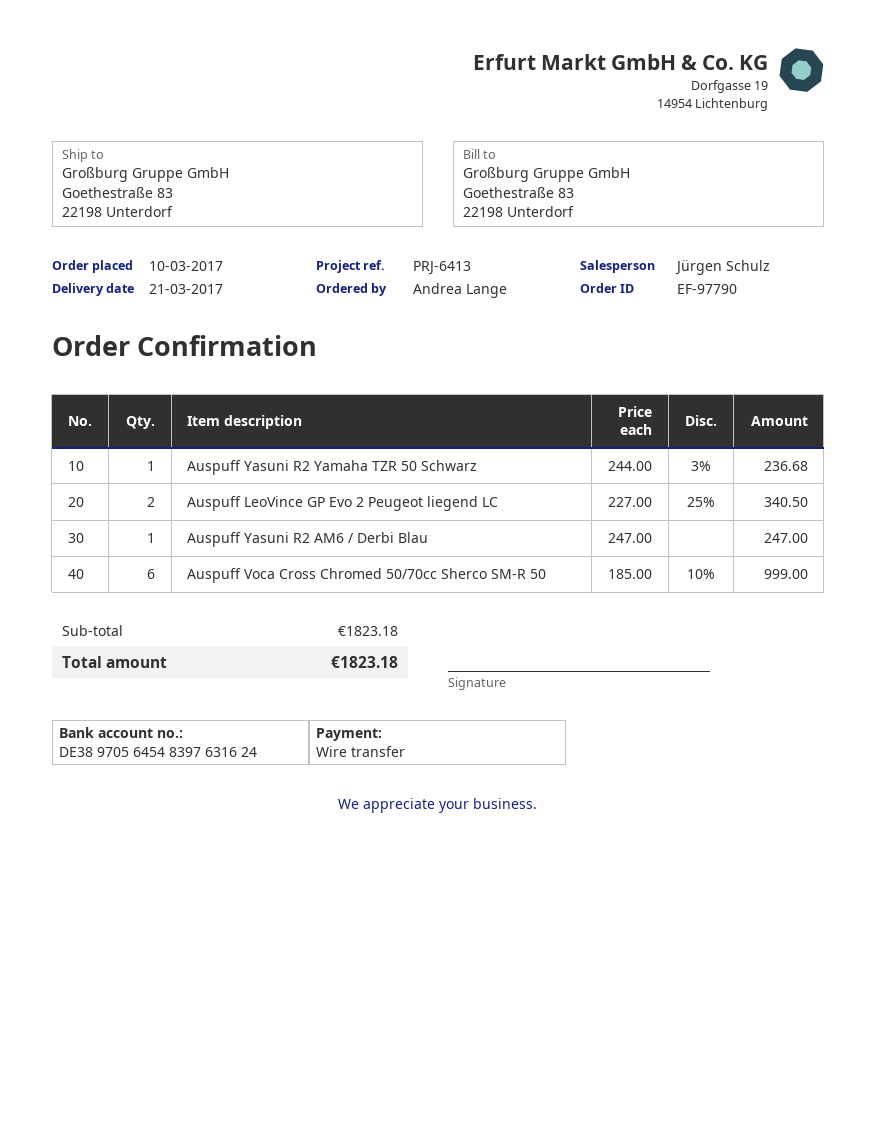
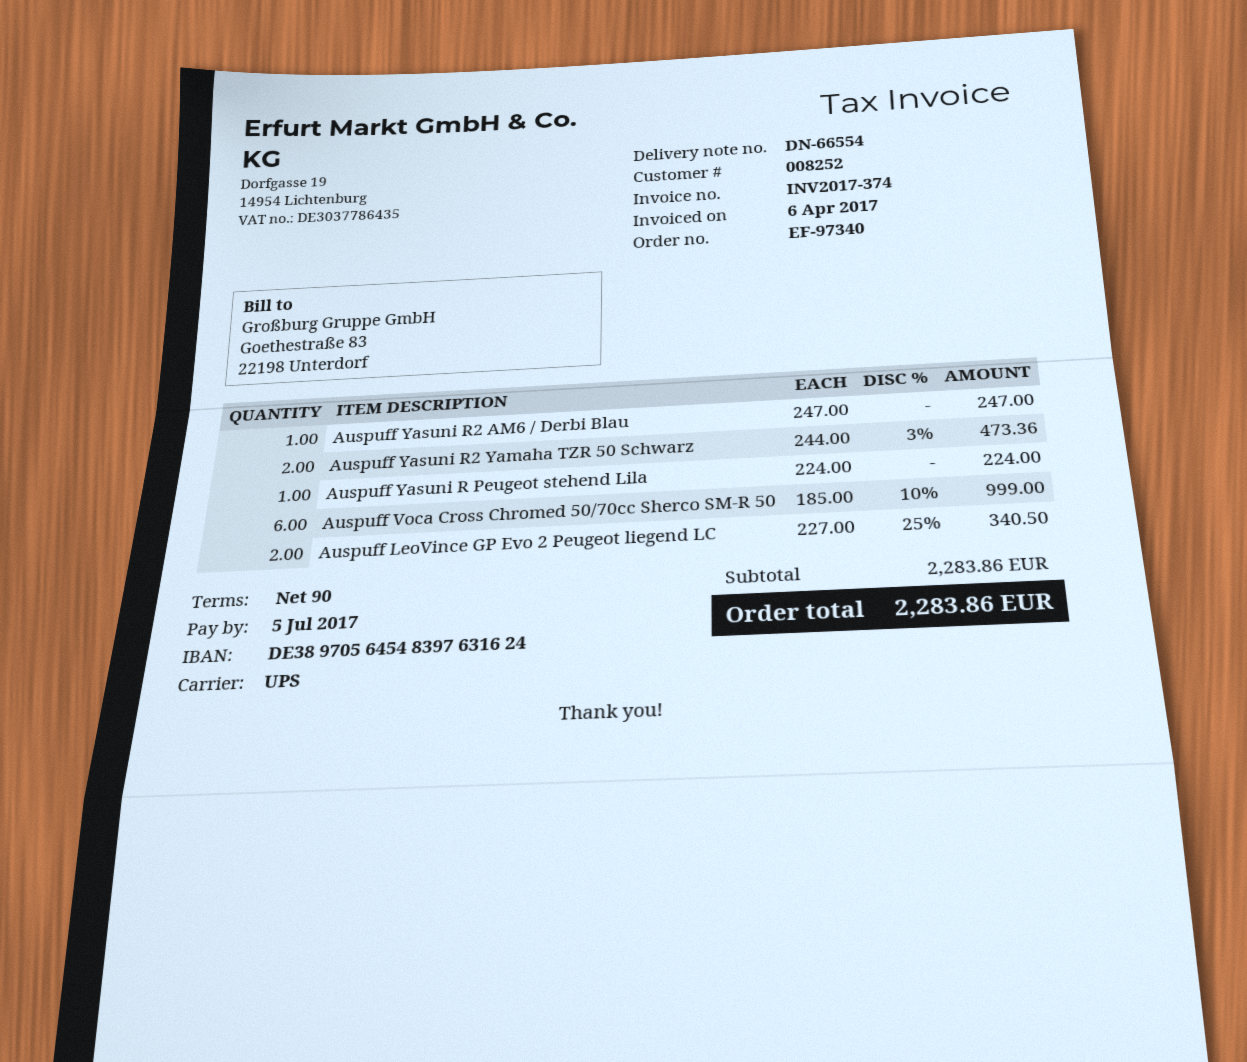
order number: EF-97790 -> EF-97340
Auspuff Yasuni R2 Yamaha TZR 50 Schwarz: 1 x 244.00 - 3% = 236.68 -> 2 x 244.00 - 3% = 473.36
Auspuff Yasuni R Peugeot stehend Lila: none -> 1 x 224.00 = 224.00
subtotal: 1823.18 -> 2283.86
total: 1823.18 -> 2283.86

